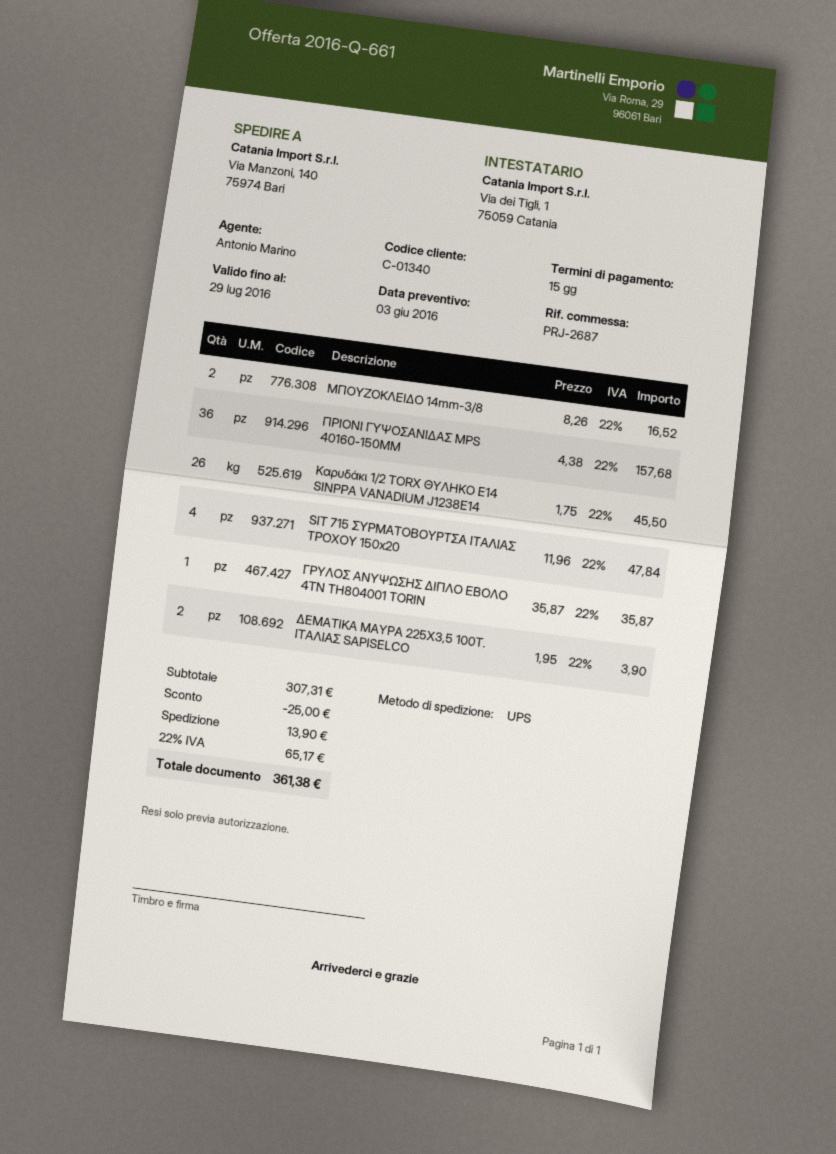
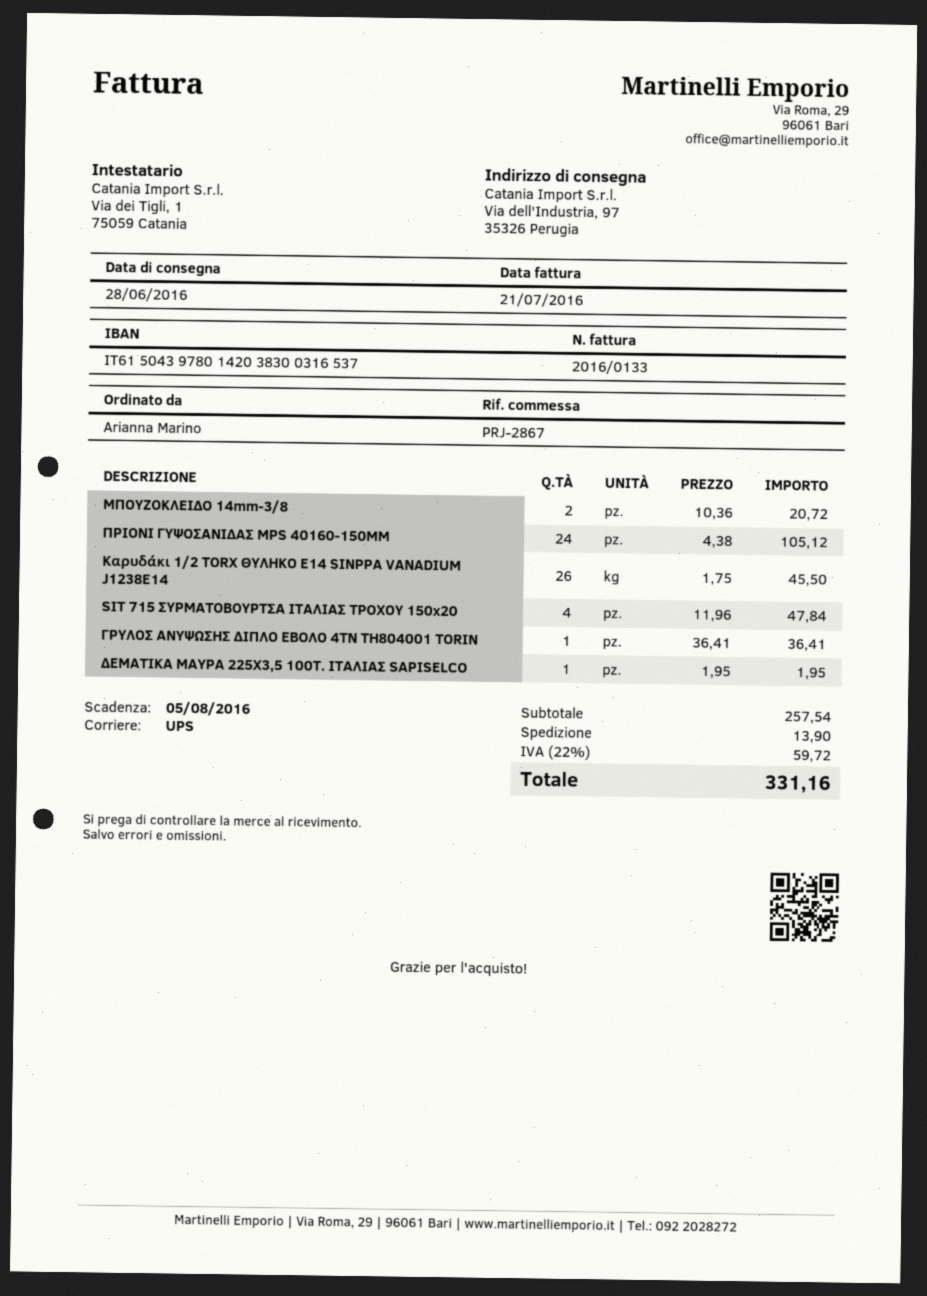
reference: PRJ-2687 -> PRJ-2867
ship to: Via Manzoni, 140, 75974 Bari -> Via dell'Industria, 97, 35326 Perugia
ΜΠΟΥΖΟΚΛΕΙΔΟ 14mm-3/8: 2 x 8.26 = 16.52 -> 2 x 10.36 = 20.72
ΠΡΙΟΝΙ ΓΥΨΟΣΑΝΙΔΑΣ MPS 40160-150ΜΜ: 36 x 4.38 = 157.68 -> 24 x 4.38 = 105.12
ΓΡΥΛΟΣ ΑΝΥΨΩΣΗΣ ΔΙΠΛΟ ΕΒΟΛΟ 4ΤΝ TH804001 TORIN: 1 x 35.87 = 35.87 -> 1 x 36.41 = 36.41
ΔΕΜΑΤΙΚΑ ΜΑΥΡΑ 225Χ3,5 100Τ. ΙΤΑΛΙΑΣ SAPISELCO: 2 x 1.95 = 3.90 -> 1 x 1.95 = 1.95
subtotal: 307.31 -> 257.54
discount: 25.00 -> none
tax: 22% = 65.17 -> 22% = 59.72
total: 361.38 -> 331.16

